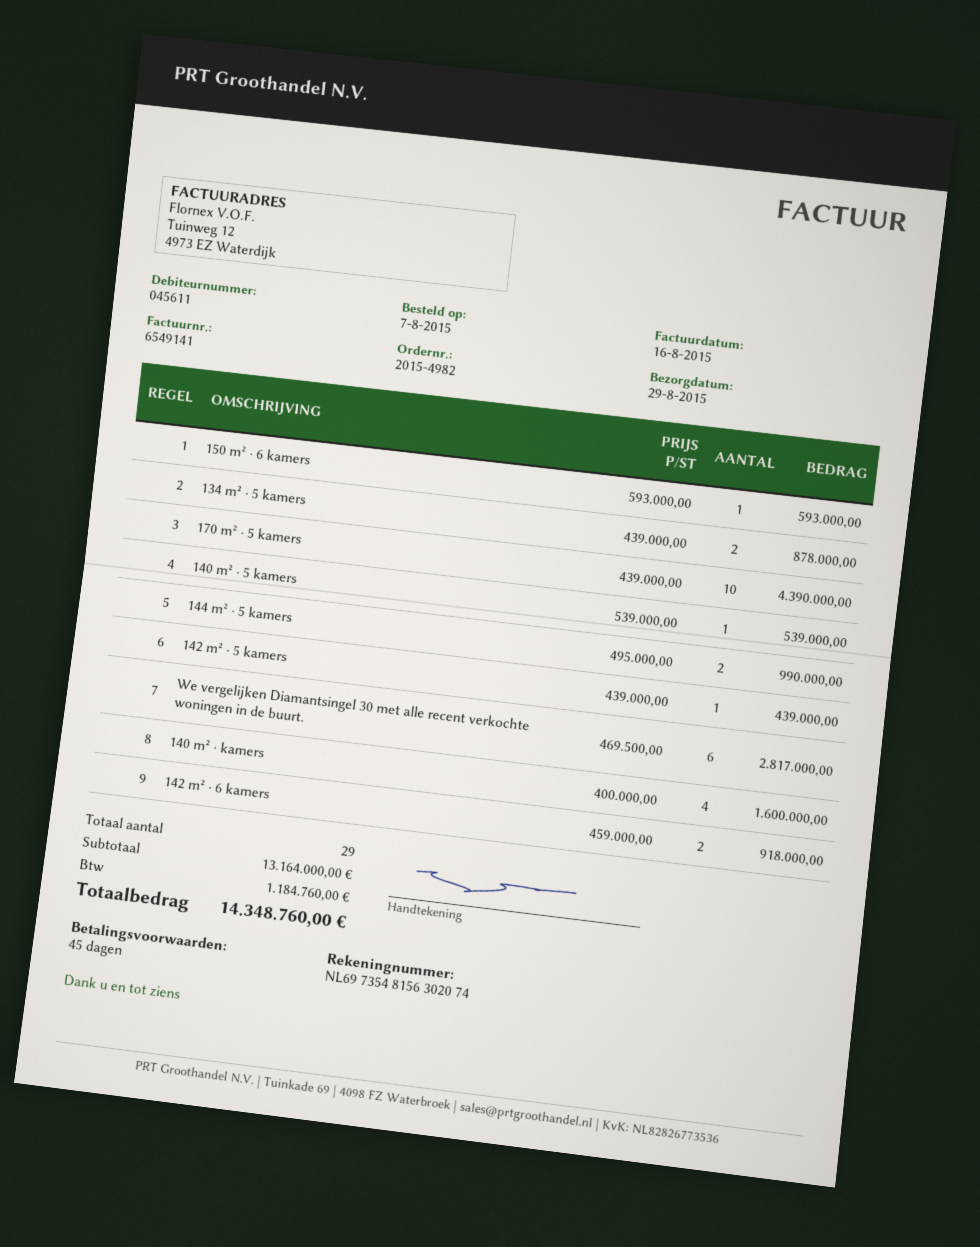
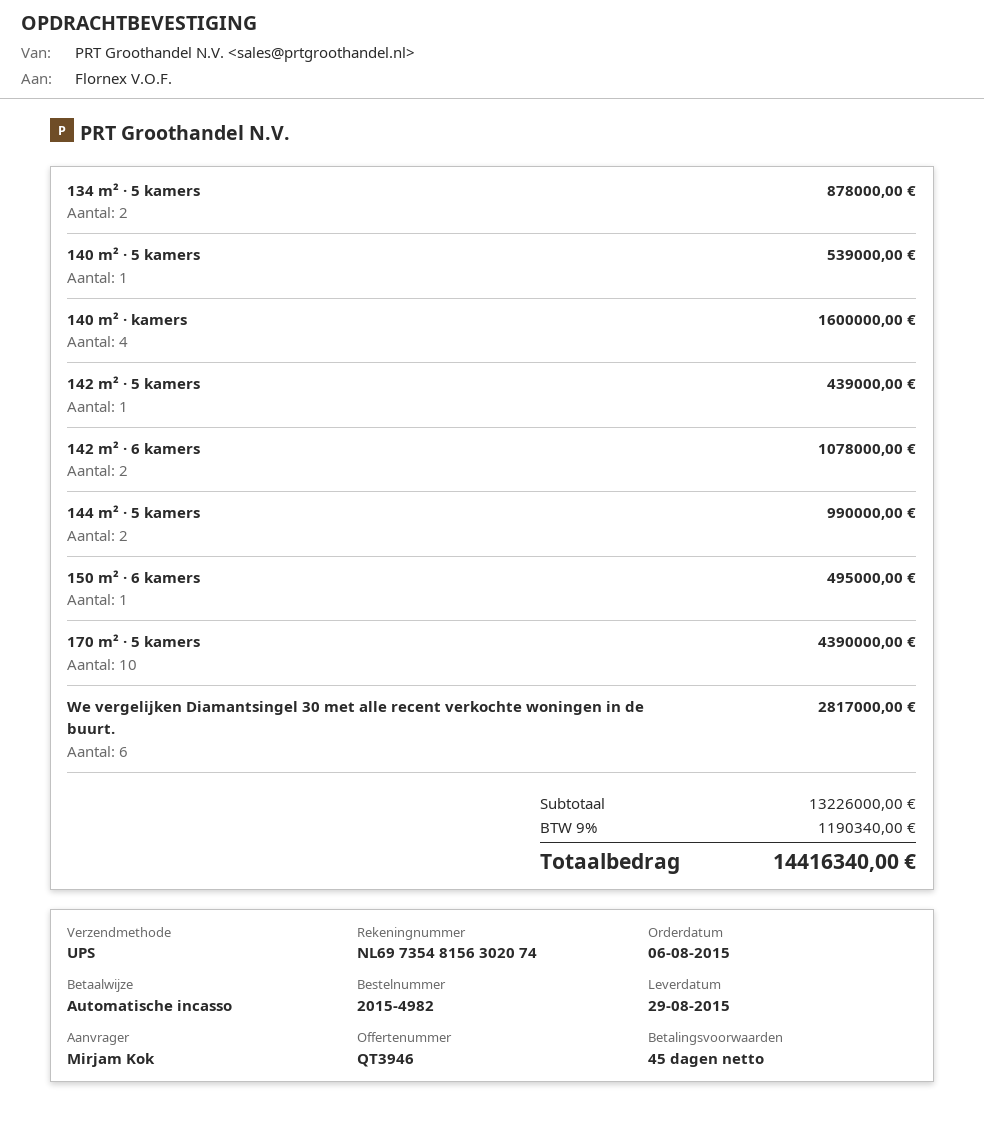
order date: 2015-08-07 -> 2015-08-06
150 m² · 6 kamers: 1 for 593000.00 -> 1 for 495000.00
142 m² · 6 kamers: 2 for 918000.00 -> 2 for 1078000.00
subtotal: 13164000.00 -> 13226000.00
tax: 1184760.00 -> 1190340.00
total: 14348760.00 -> 14416340.00

